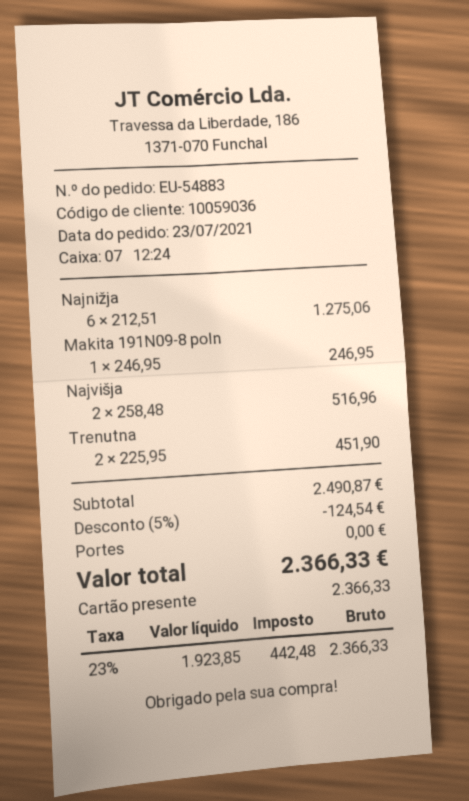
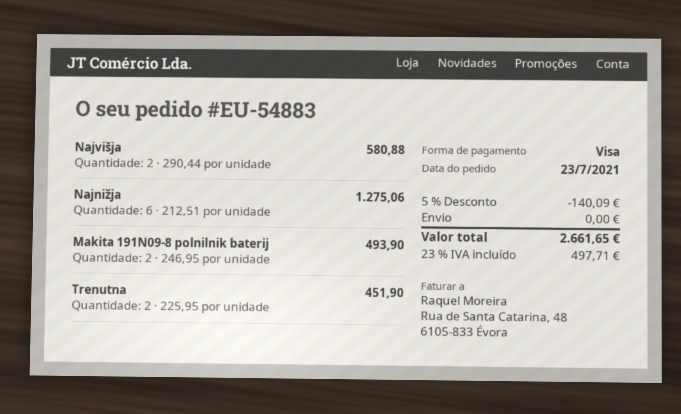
payment method: gift card -> Visa
Makita 191N09-8 poln: 1 x 246.95 = 246.95 -> 2 x 246.95 = 493.90
Najvišja: 2 x 258.48 = 516.96 -> 2 x 290.44 = 580.88
discount: 5% = 124.54 -> 5% = 140.09
tax: 23% = 442.48 -> 23% = 497.71
total: 2366.33 -> 2661.65

